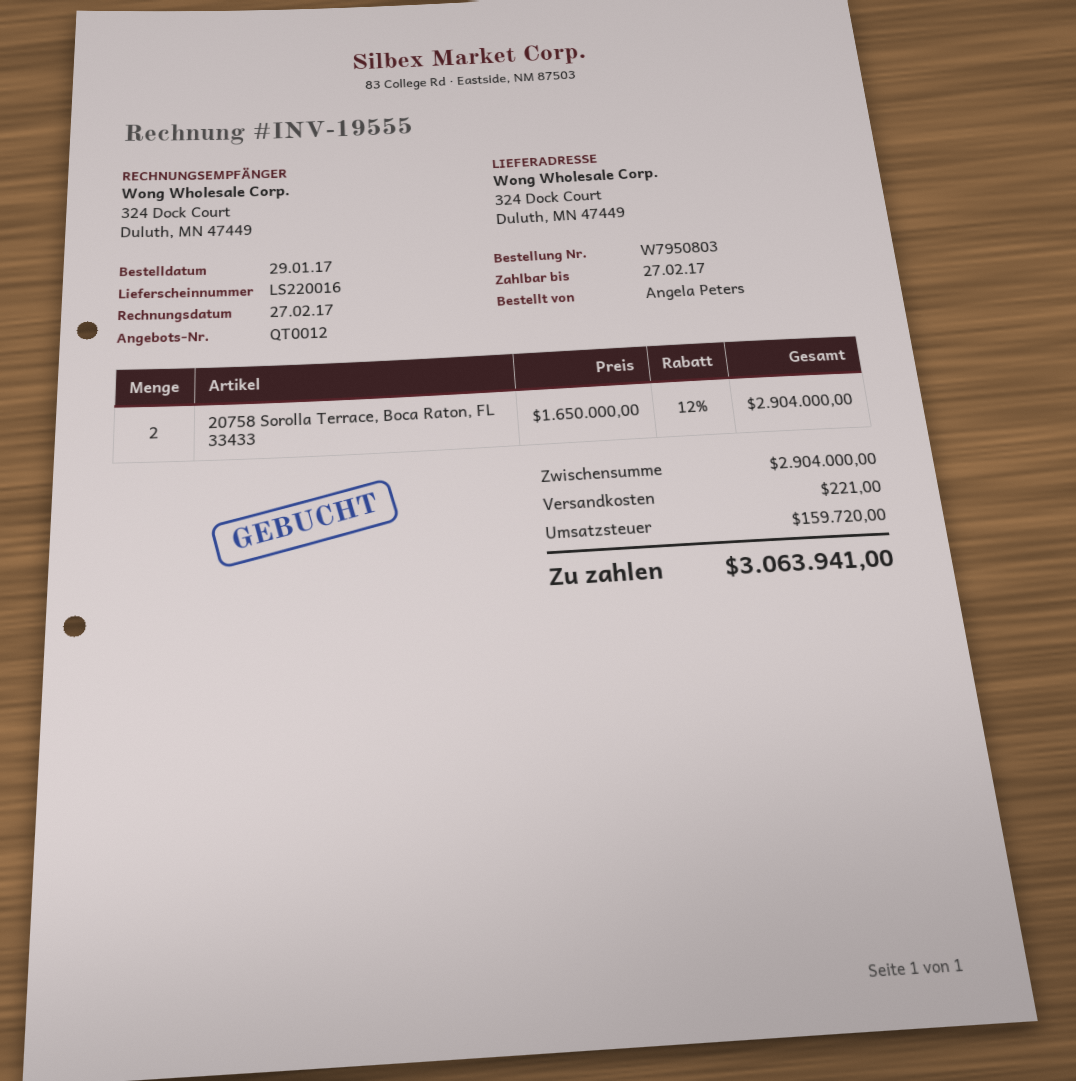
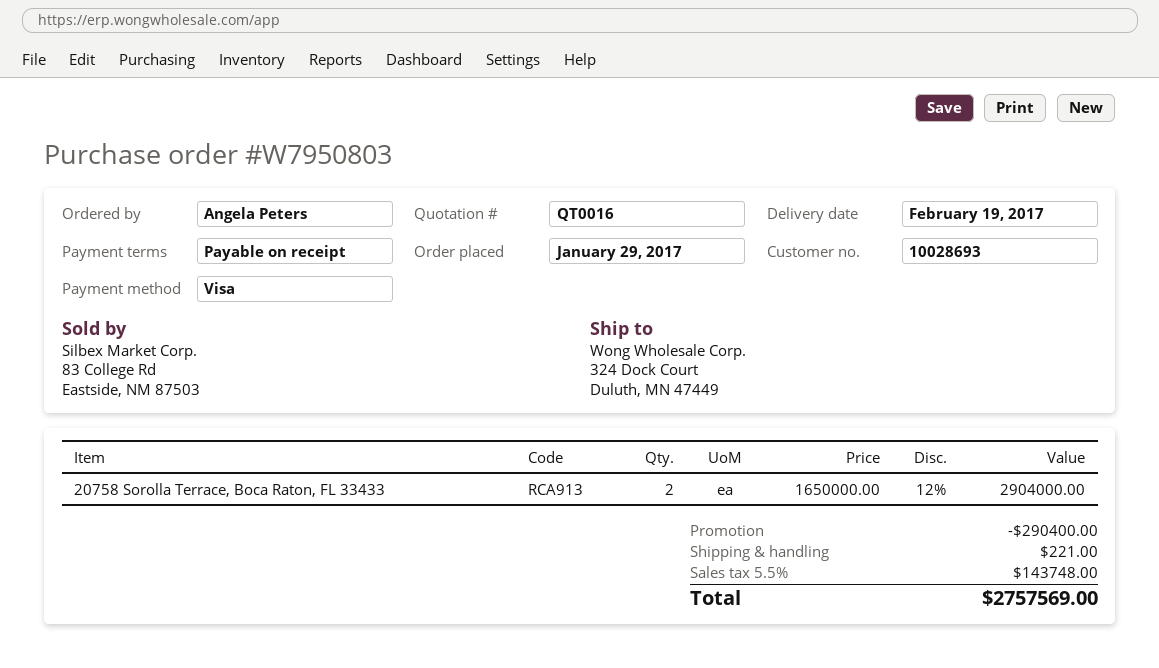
quote number: QT0012 -> QT0016
discount: none -> 290400.00
tax: 159720.00 -> 143748.00
total: 3063941.00 -> 2757569.00

